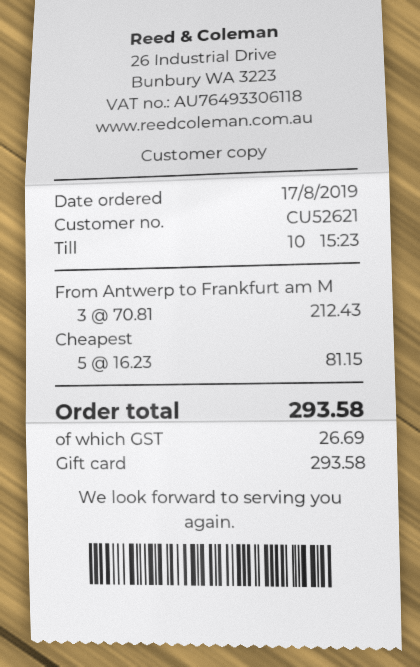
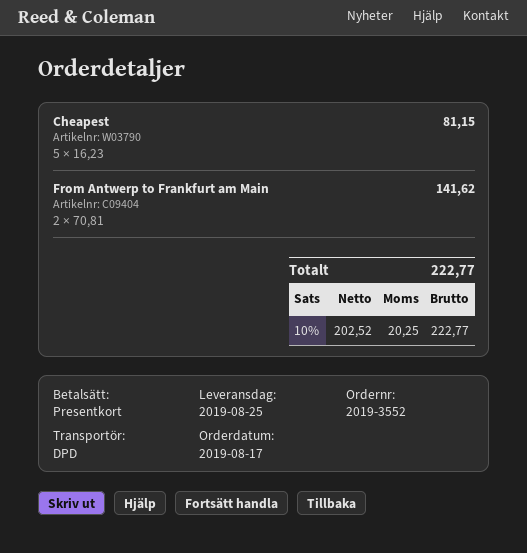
From Antwerp to Frankfurt am M: 3 x 70.81 = 212.43 -> 2 x 70.81 = 141.62
tax: 26.69 -> 20.25
total: 293.58 -> 222.77

